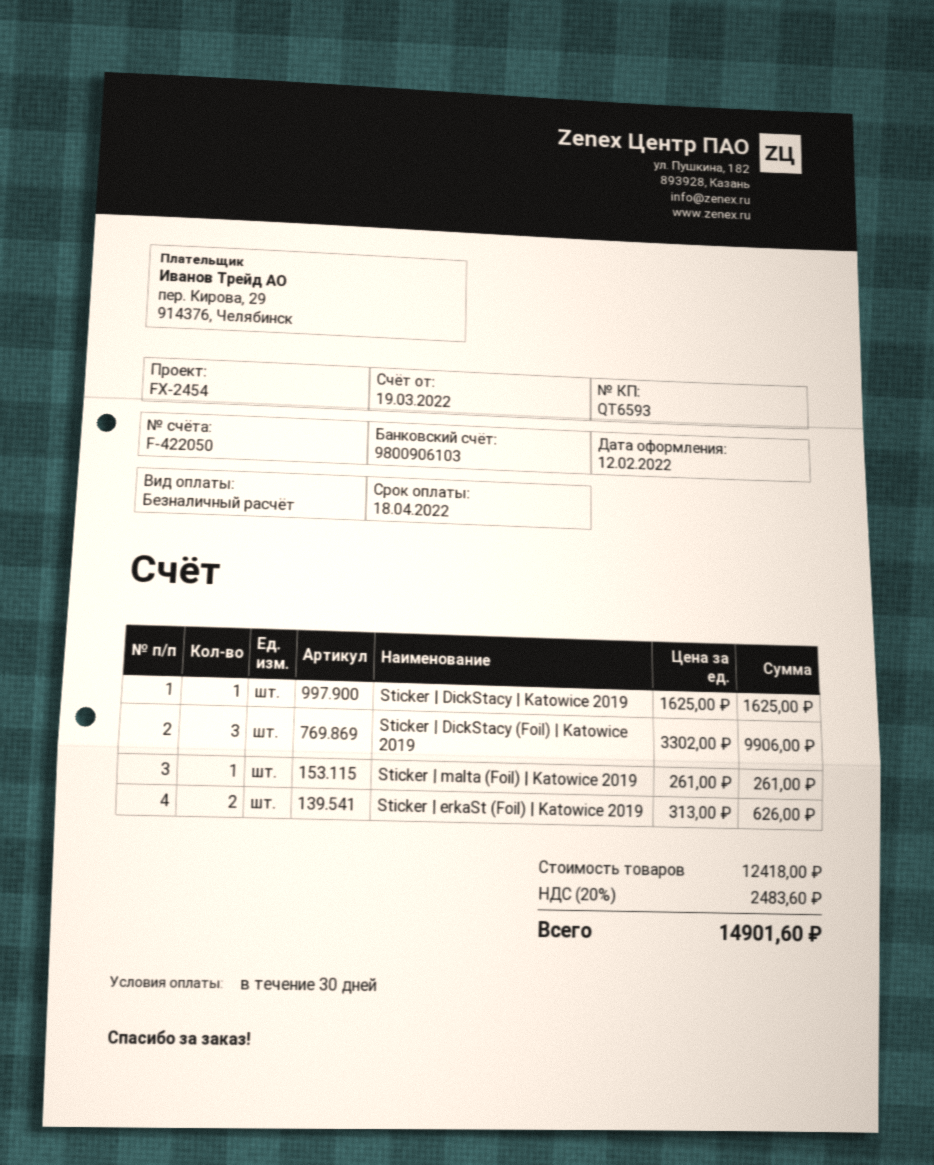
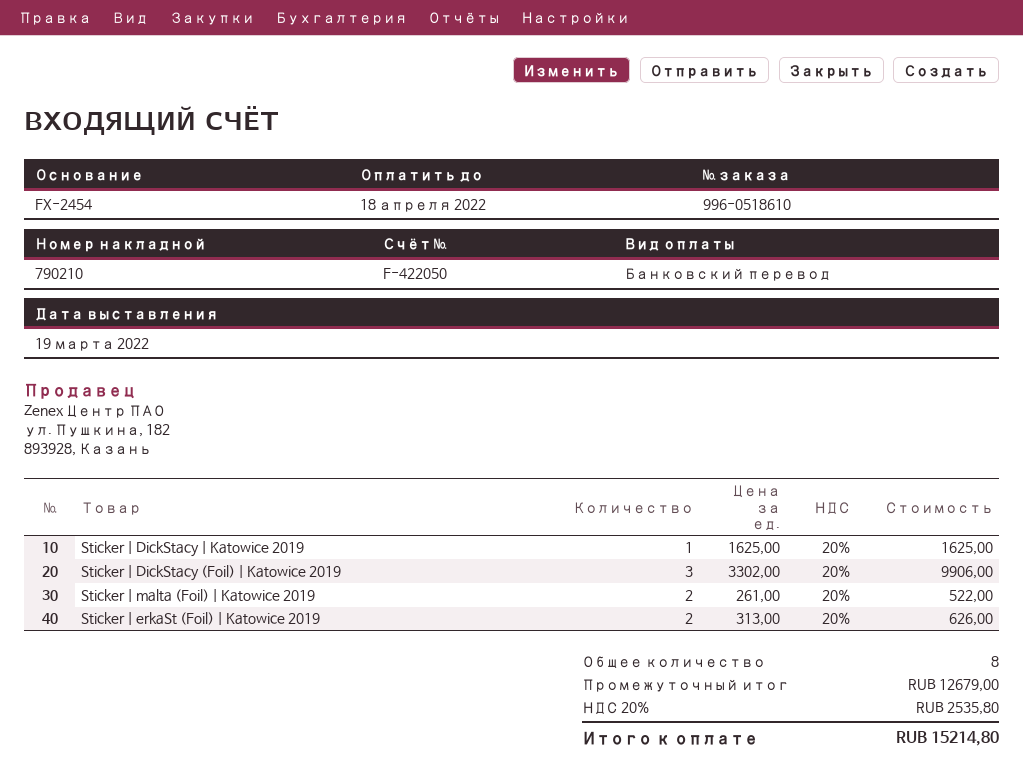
Sticker | malta (Foil) | Katowice 2019: 1 x 261.00 = 261.00 -> 2 x 261.00 = 522.00
subtotal: 12418.00 -> 12679.00
tax: 20% = 2483.60 -> 20% = 2535.80
total: 14901.60 -> 15214.80

